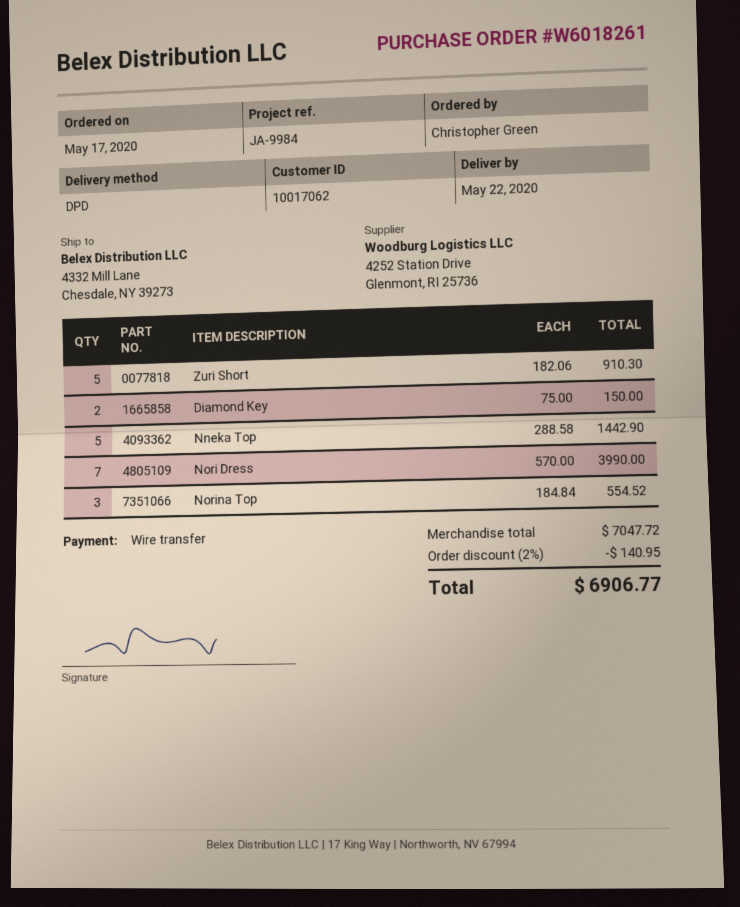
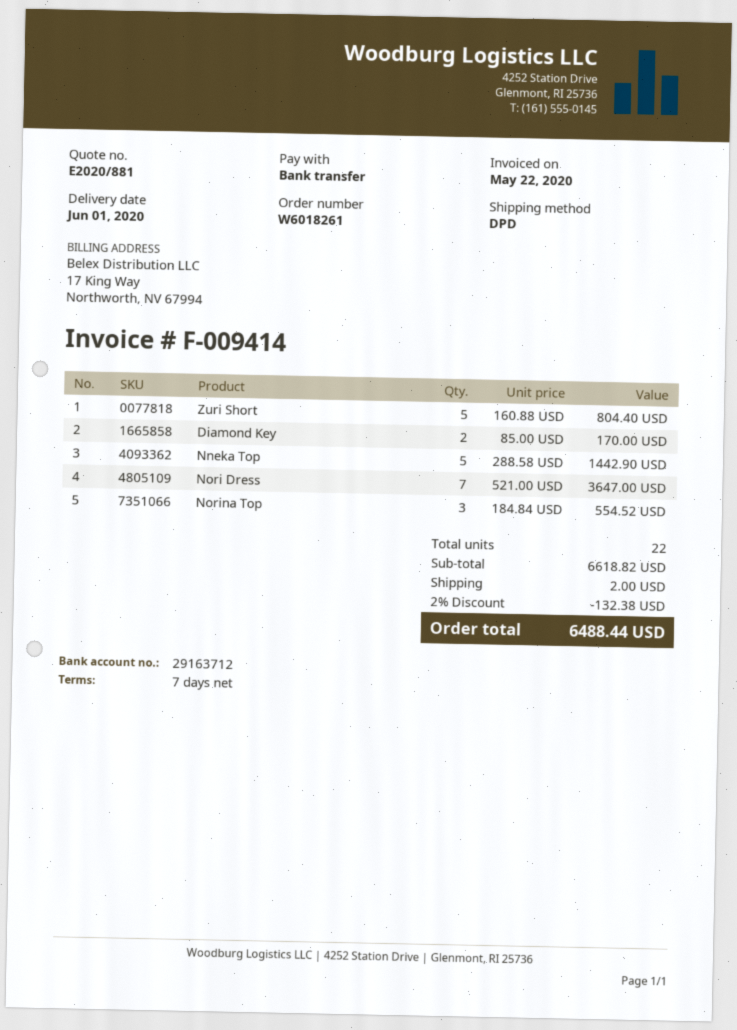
delivery date: 2020-05-22 -> 2020-06-01
Zuri Short: 5 x 182.06 = 910.30 -> 5 x 160.88 = 804.40
Diamond Key: 2 x 75.00 = 150.00 -> 2 x 85.00 = 170.00
Nori Dress: 7 x 570.00 = 3990.00 -> 7 x 521.00 = 3647.00
subtotal: 7047.72 -> 6618.82
discount: 2% = 140.95 -> 2% = 132.38
shipping: none -> 2.00
total: 6906.77 -> 6488.44

